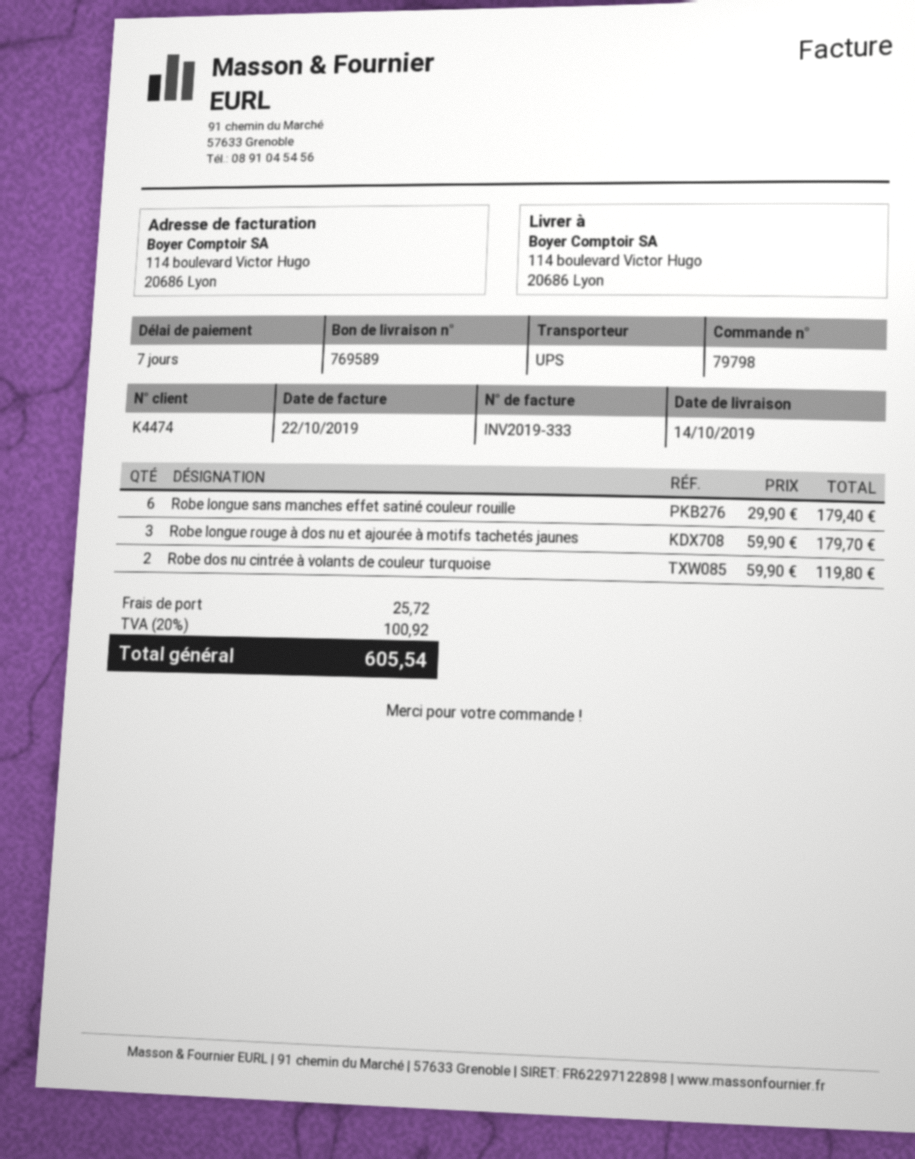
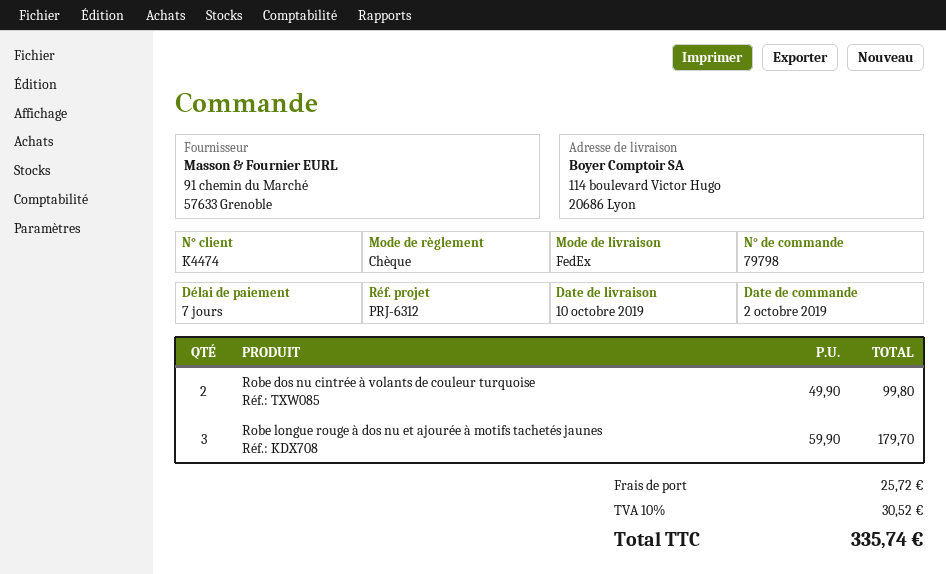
delivery date: 2019-10-14 -> 2019-10-10
shipping method: UPS -> FedEx
Robe longue sans manches effet satiné couleur rouille: 6 x 29.90 = 179.40 -> none
Robe dos nu cintrée à volants de couleur turquoise: 2 x 59.90 = 119.80 -> 2 x 49.90 = 99.80
tax: 20% = 100.92 -> 10% = 30.52
total: 605.54 -> 335.74

